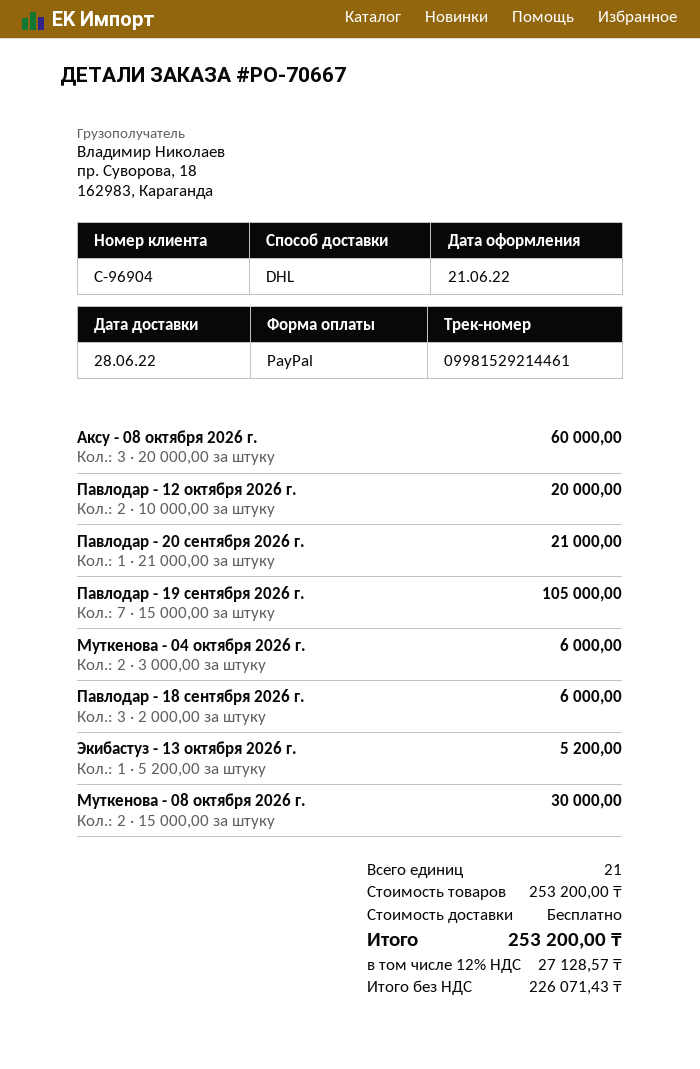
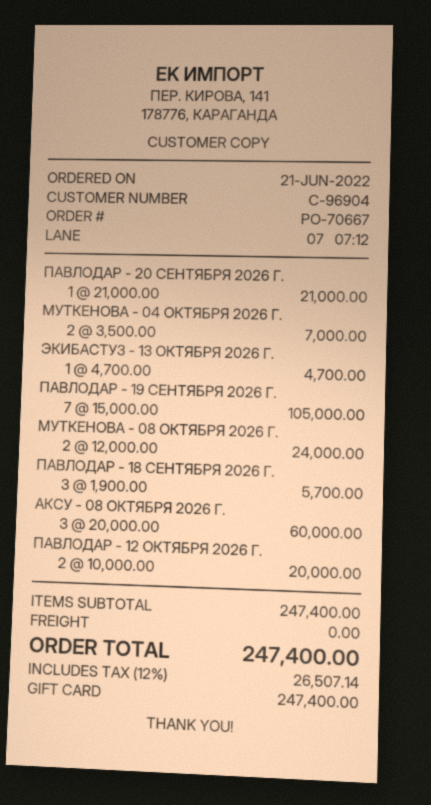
payment method: PayPal -> gift card
Муткенова - 04 октября 2026 г.: 2 x 3000.00 = 6000.00 -> 2 x 3500.00 = 7000.00
Павлодар - 18 сентября 2026 г.: 3 x 2000.00 = 6000.00 -> 3 x 1900.00 = 5700.00
Экибастуз - 13 октября 2026 г.: 1 x 5200.00 = 5200.00 -> 1 x 4700.00 = 4700.00
Муткенова - 08 октября 2026 г.: 2 x 15000.00 = 30000.00 -> 2 x 12000.00 = 24000.00
subtotal: 253200.00 -> 247400.00
tax: 12% = 27128.57 -> 12% = 26507.14
total: 253200.00 -> 247400.00

